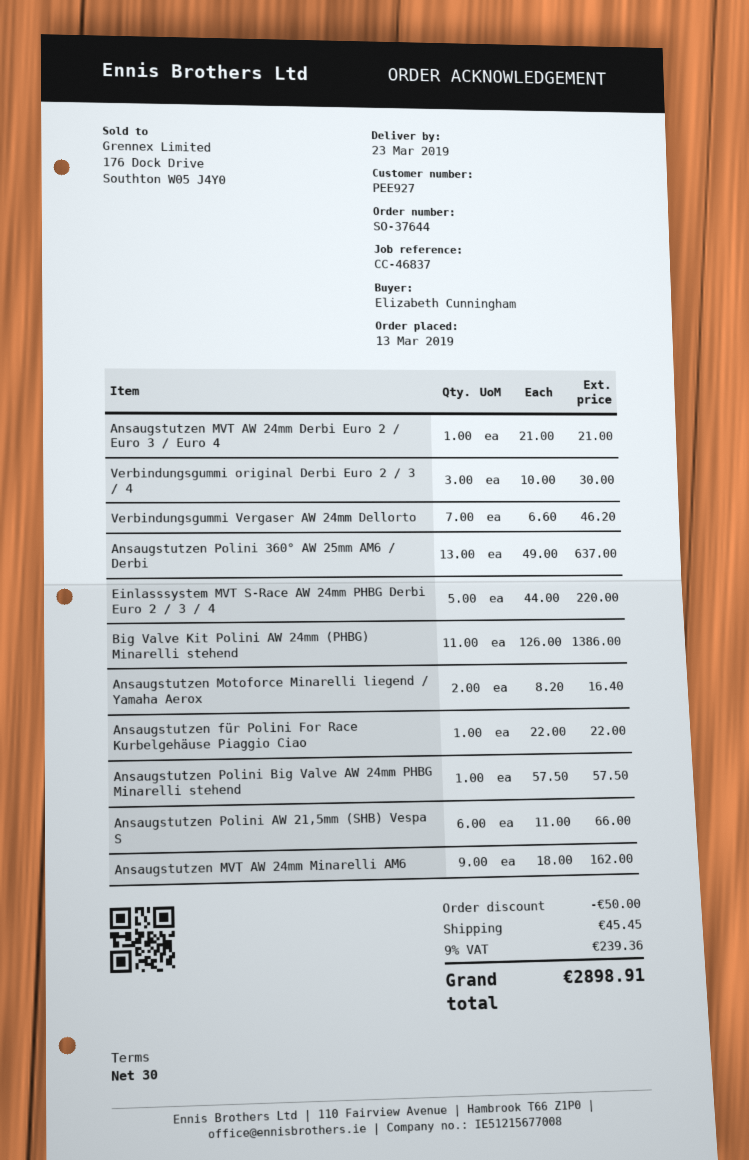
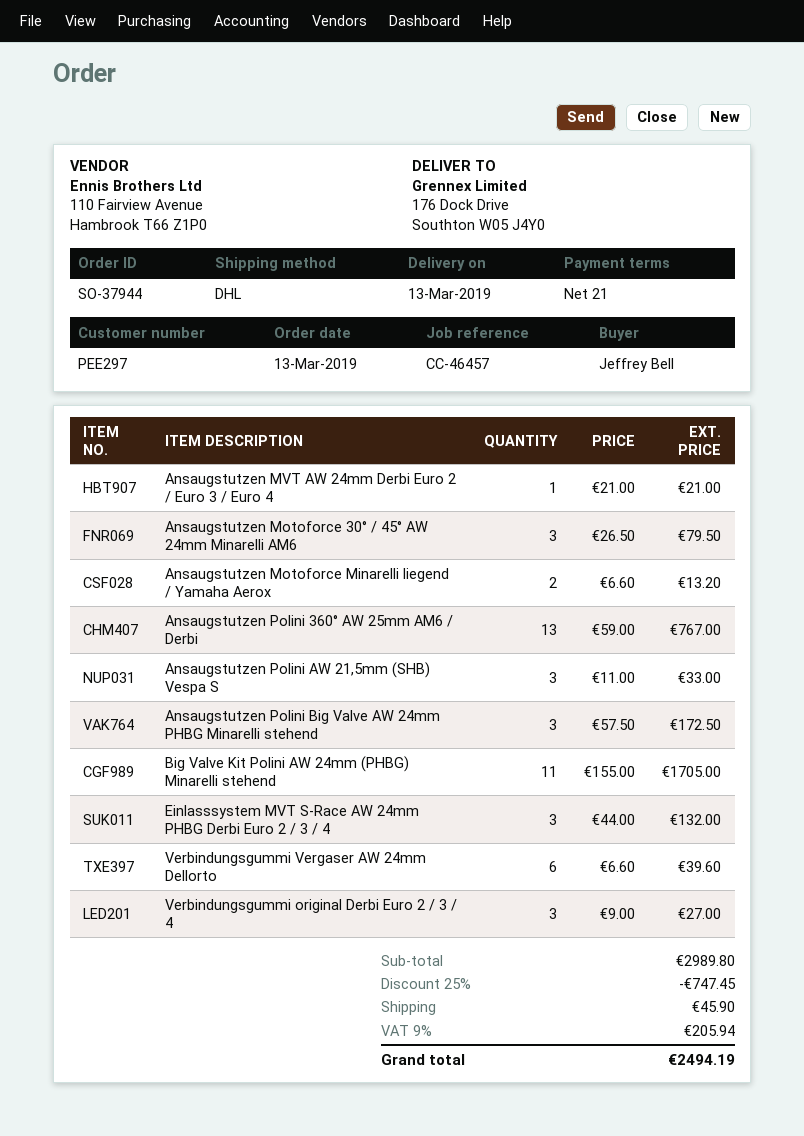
order number: SO-37644 -> SO-37944
delivery date: 2019-03-23 -> 2019-03-13
payment terms: 30 days -> 21 days
customer number: PEE927 -> PEE297
reference: CC-46837 -> CC-46457
ordered by: Elizabeth Cunningham -> Jeffrey Bell
Verbindungsgummi original Derbi Euro 2 / 3 / 4: 3 x 10.00 = 30.00 -> 3 x 9.00 = 27.00
Verbindungsgummi Vergaser AW 24mm Dellorto: 7 x 6.60 = 46.20 -> 6 x 6.60 = 39.60
Ansaugstutzen Polini 360° AW 25mm AM6 / Derbi: 13 x 49.00 = 637.00 -> 13 x 59.00 = 767.00
Einlasssystem MVT S-Race AW 24mm PHBG Derbi Euro 2 / 3 / 4: 5 x 44.00 = 220.00 -> 3 x 44.00 = 132.00
Big Valve Kit Polini AW 24mm (PHBG) Minarelli stehend: 11 x 126.00 = 1386.00 -> 11 x 155.00 = 1705.00
Ansaugstutzen Motoforce Minarelli liegend / Yamaha Aerox: 2 x 8.20 = 16.40 -> 2 x 6.60 = 13.20
Ansaugstutzen für Polini For Race Kurbelgehäuse Piaggio Ciao: 1 x 22.00 = 22.00 -> none
Ansaugstutzen Polini Big Valve AW 24mm PHBG Minarelli stehend: 1 x 57.50 = 57.50 -> 3 x 57.50 = 172.50
Ansaugstutzen Polini AW 21,5mm (SHB) Vespa S: 6 x 11.00 = 66.00 -> 3 x 11.00 = 33.00
Ansaugstutzen MVT AW 24mm Minarelli AM6: 9 x 18.00 = 162.00 -> none
Ansaugstutzen Motoforce 30° / 45° AW 24mm Minarelli AM6: none -> 3 x 26.50 = 79.50
discount: 50.00 -> 747.45
shipping: 45.45 -> 45.90
tax: 9% = 239.36 -> 9% = 205.94
total: 2898.91 -> 2494.19

